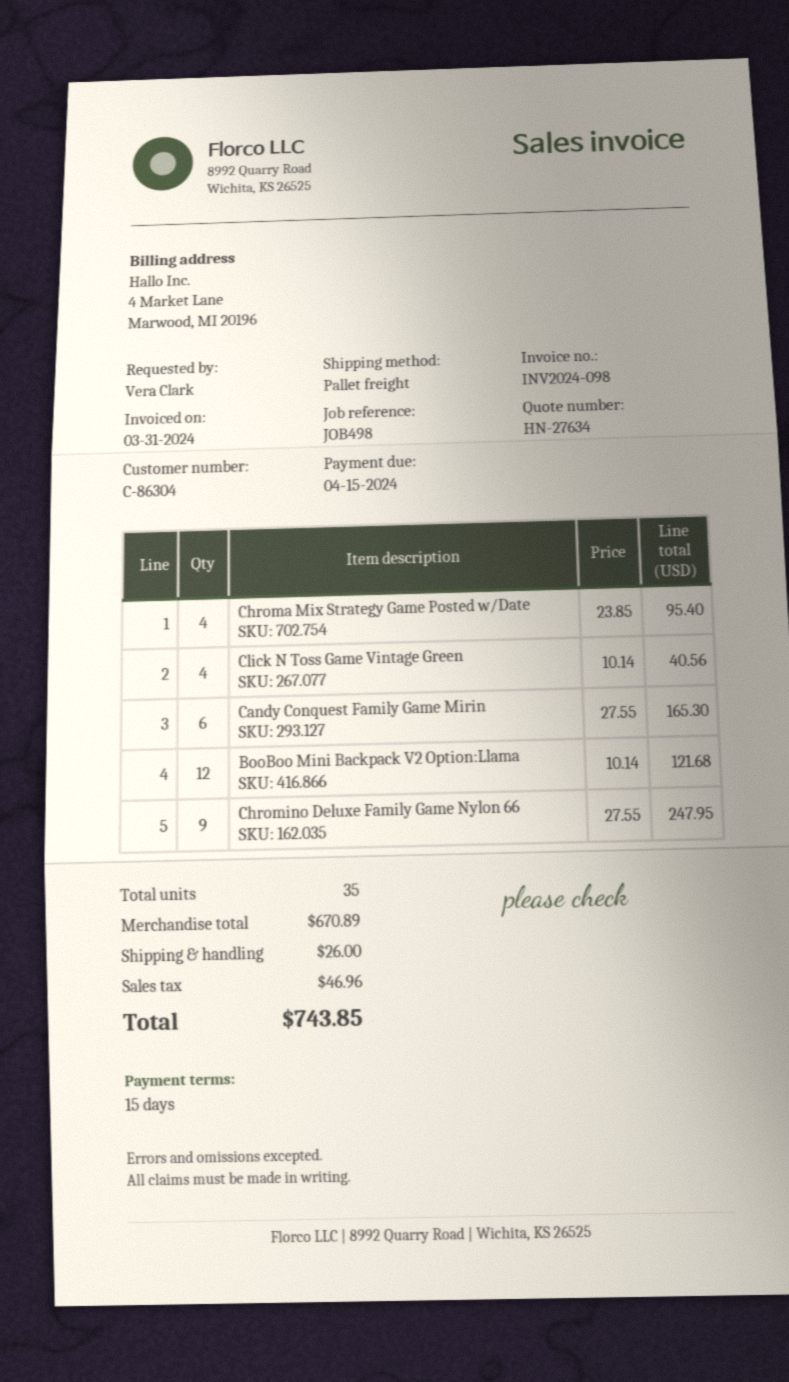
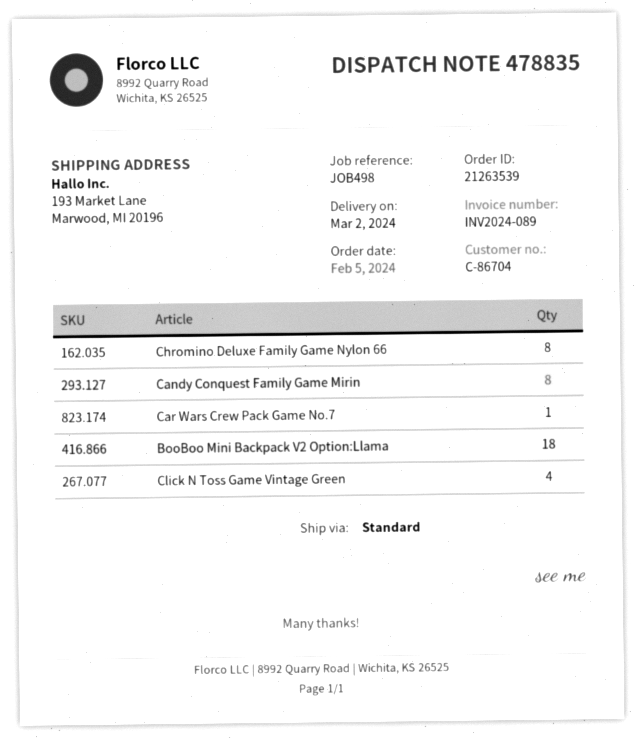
invoice number: INV2024-098 -> INV2024-089
customer number: C-86304 -> C-86704
shipping method: pallet freight -> standard
Chroma Mix Strategy Game Posted w/Date: 4 -> none
Candy Conquest Family Game Mirin: 6 -> 8
BooBoo Mini Backpack V2 Option:Llama: 12 -> 18
Chromino Deluxe Family Game Nylon 66: 9 -> 8
Car Wars Crew Pack Game No.7: none -> 1

